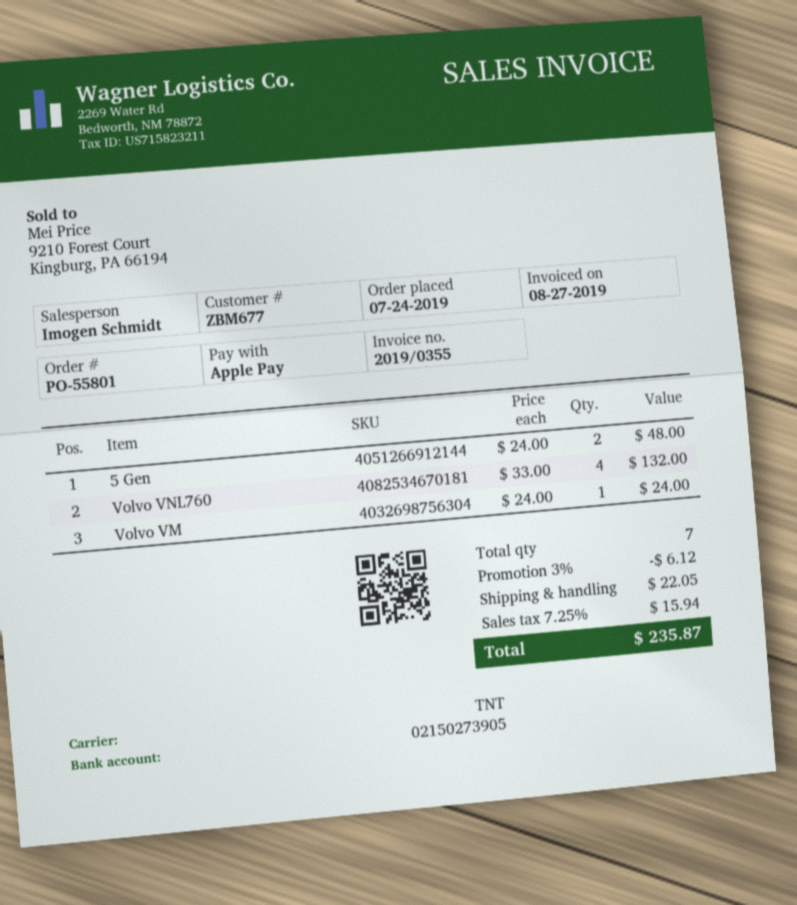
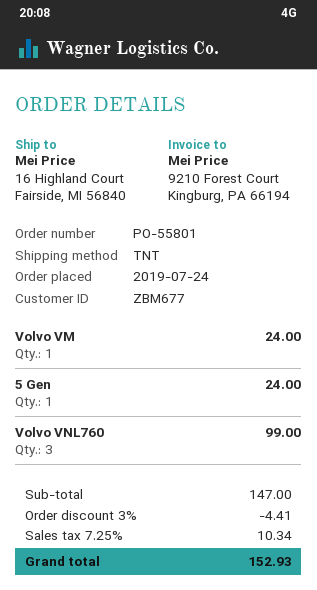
5 Gen: 2 for 48.00 -> 1 for 24.00
Volvo VNL760: 4 for 132.00 -> 3 for 99.00
discount: 3% = 6.12 -> 3% = 4.41
shipping: 22.05 -> none
tax: 7.25% = 15.94 -> 7.25% = 10.34
total: 235.87 -> 152.93

